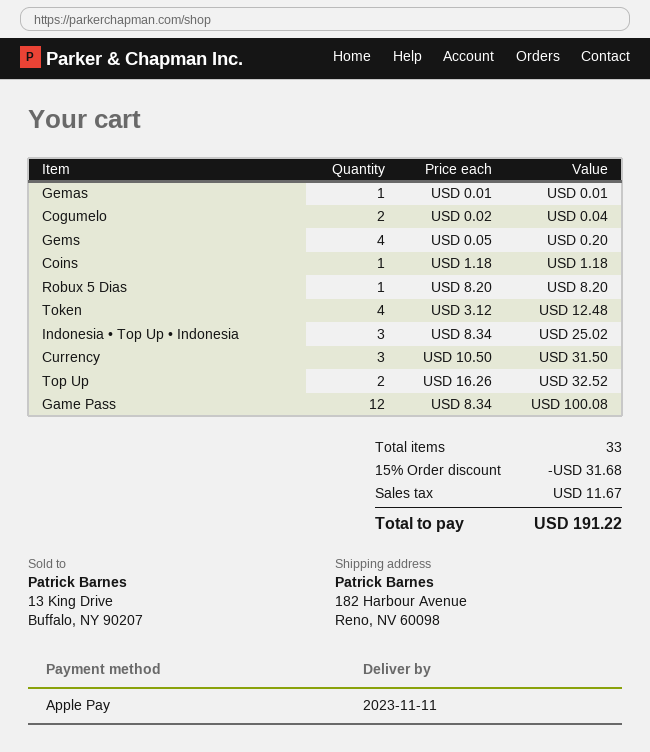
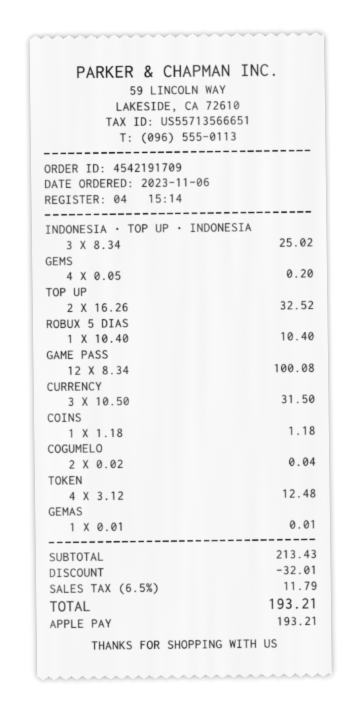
Robux 5 Dias: 1 x 8.20 = 8.20 -> 1 x 10.40 = 10.40
discount: 31.68 -> 32.01
tax: 11.67 -> 11.79
total: 191.22 -> 193.21

